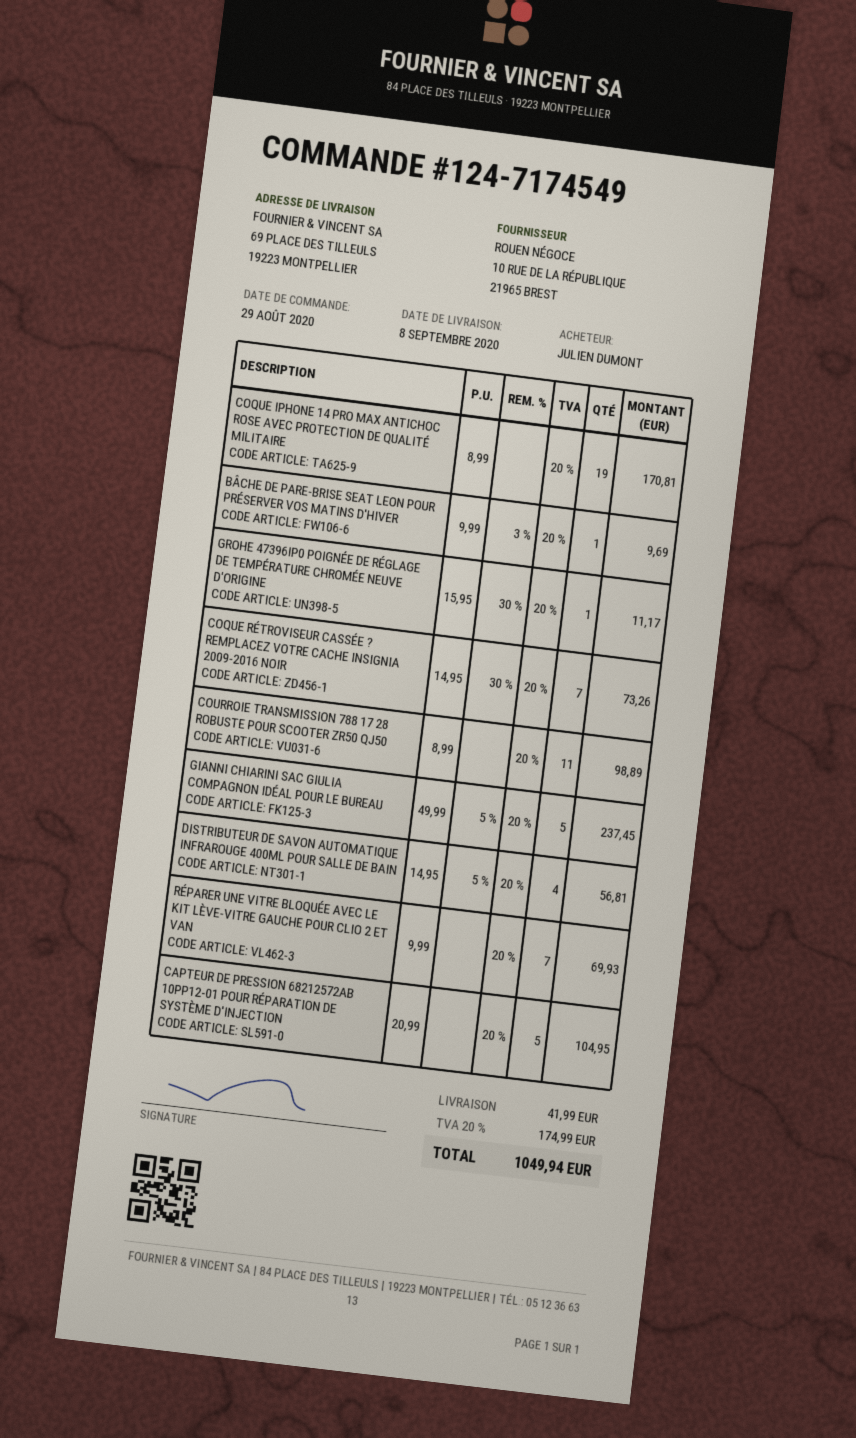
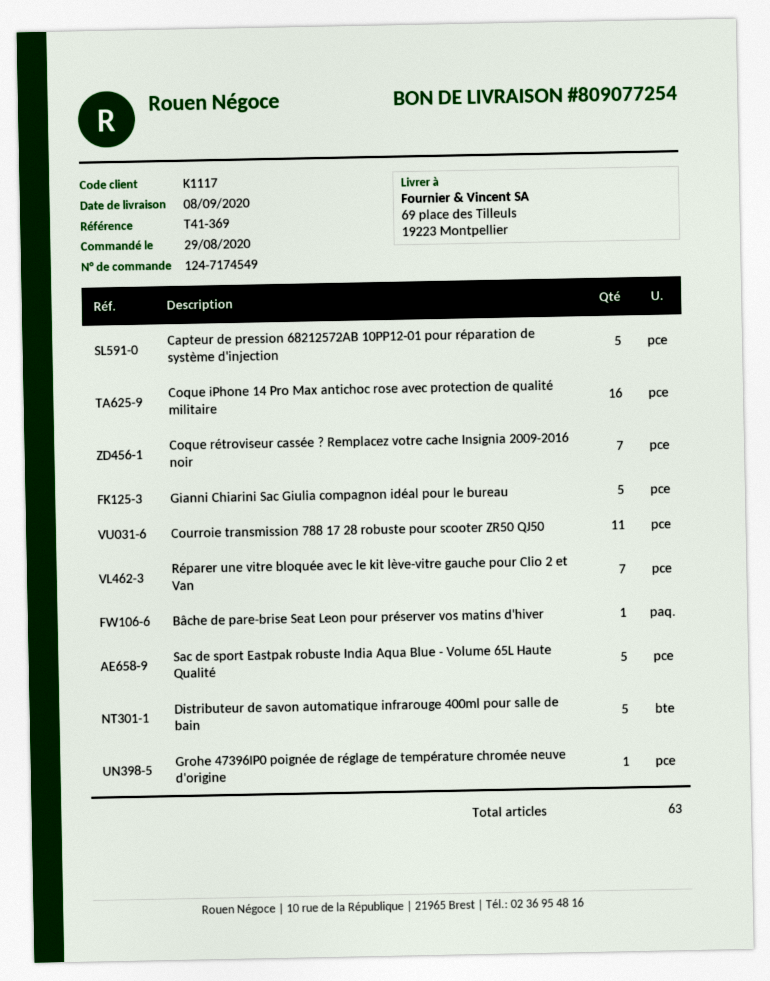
COQUE IPHONE 14 PRO MAX ANTICHOC ROSE AVEC PROTECTION DE QUALITÉ MILITAIRE: 19 -> 16
DISTRIBUTEUR DE SAVON AUTOMATIQUE INFRAROUGE 400ML POUR SALLE DE BAIN: 4 -> 5
Sac de sport Eastpak robuste India Aqua Blue - Volume 65L Haute Qualité: none -> 5

